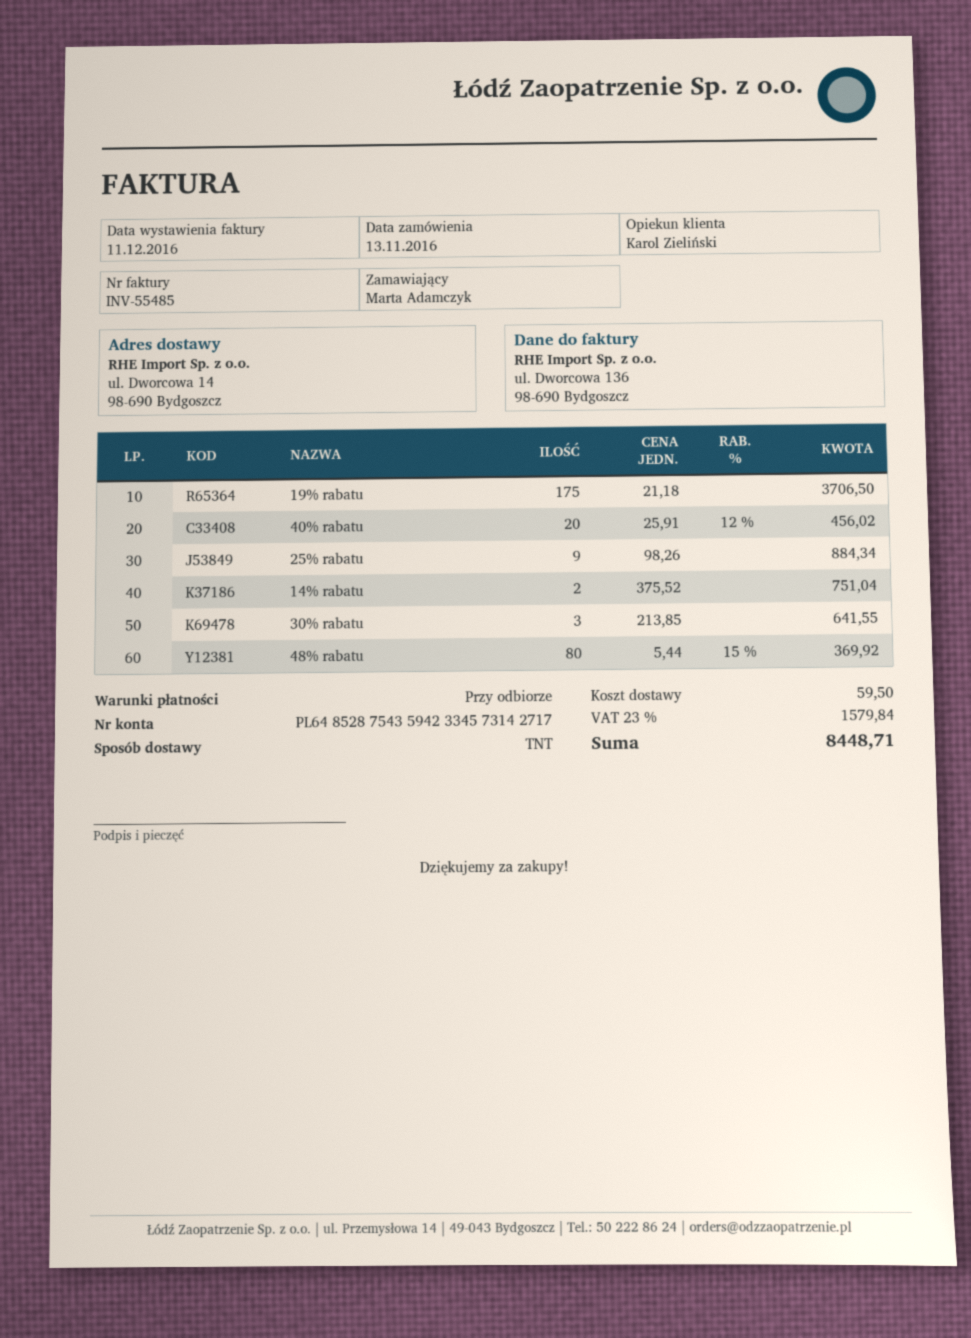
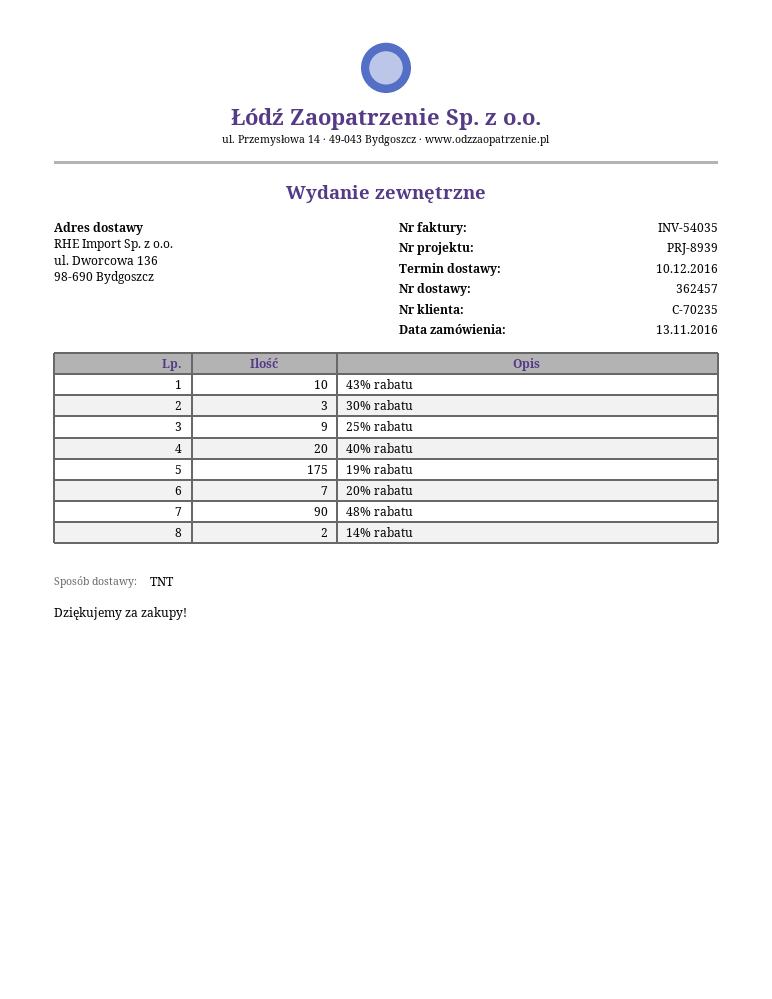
invoice number: INV-55485 -> INV-54035
ship to: ul. Dworcowa 14, 98-690 Bydgoszcz -> ul. Dworcowa 136, 98-690 Bydgoszcz
48% rabatu: 80 -> 90
43% rabatu: none -> 10
20% rabatu: none -> 7

